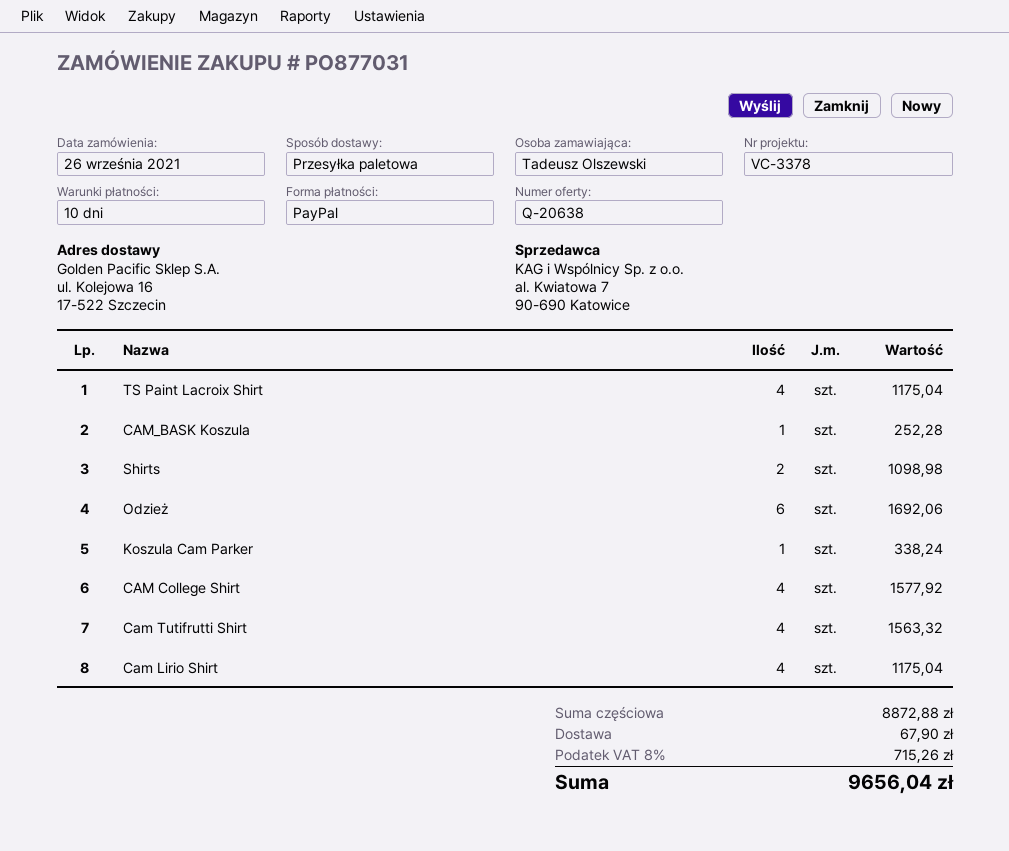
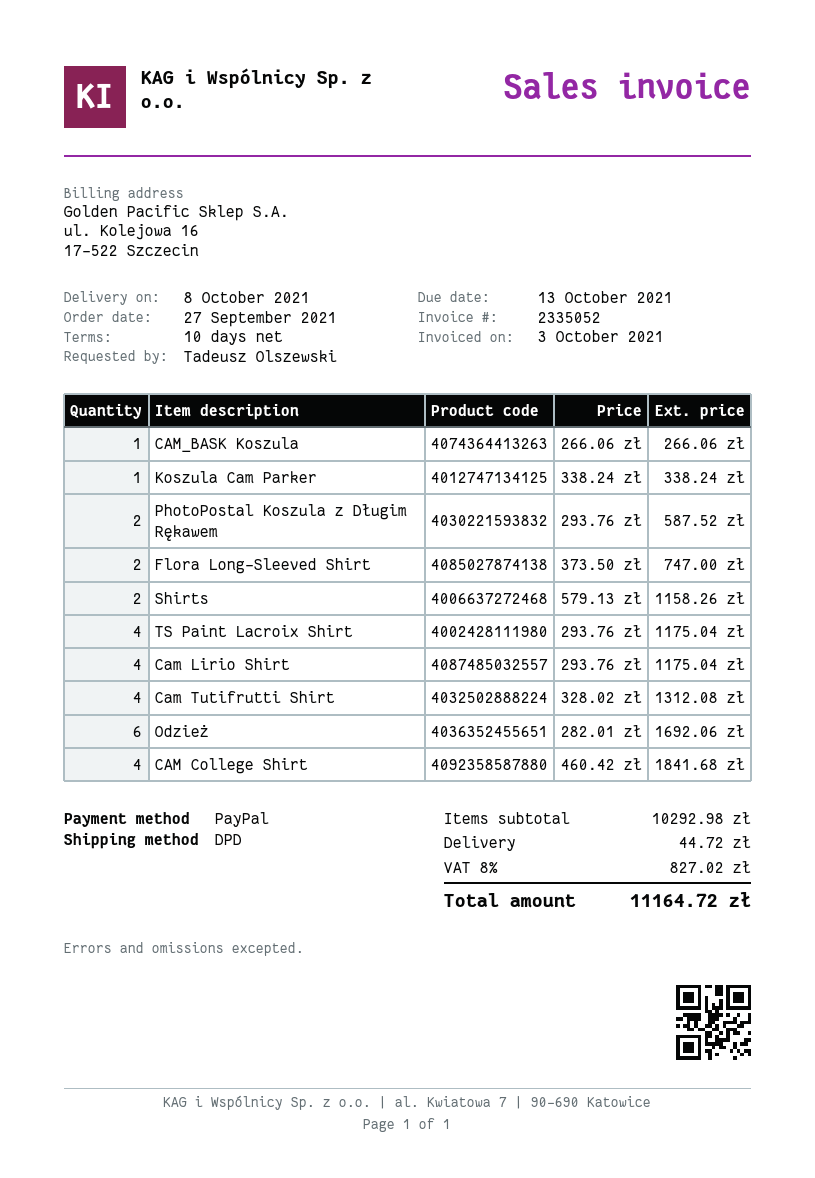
order date: 2021-09-26 -> 2021-09-27
shipping method: pallet freight -> DPD
CAM_BASK Koszula: 1 for 252.28 -> 1 for 266.06
Shirts: 2 for 1098.98 -> 2 for 1158.26
CAM College Shirt: 4 for 1577.92 -> 4 for 1841.68
Cam Tutifrutti Shirt: 4 for 1563.32 -> 4 for 1312.08
PhotoPostal Koszula z Długim Rękawem: none -> 2 for 587.52
Flora Long-Sleeved Shirt: none -> 2 for 747.00
subtotal: 8872.88 -> 10292.98
shipping: 67.90 -> 44.72
tax: 8% = 715.26 -> 8% = 827.02
total: 9656.04 -> 11164.72

